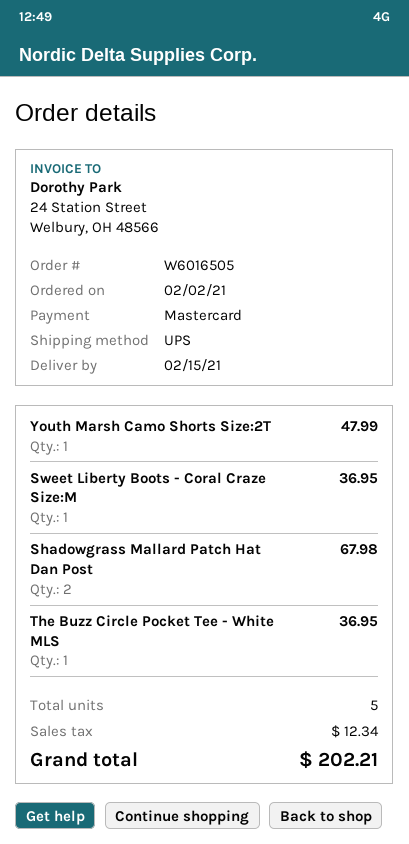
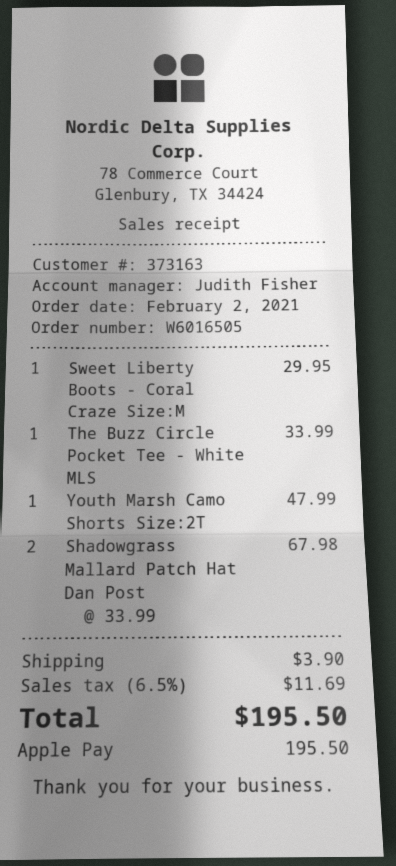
payment method: Mastercard -> Apple Pay
Sweet Liberty Boots - Coral Craze Size:M: 1 for 36.95 -> 1 for 29.95
The Buzz Circle Pocket Tee - White MLS: 1 for 36.95 -> 1 for 33.99
shipping: none -> 3.90
tax: 12.34 -> 11.69
total: 202.21 -> 195.50

